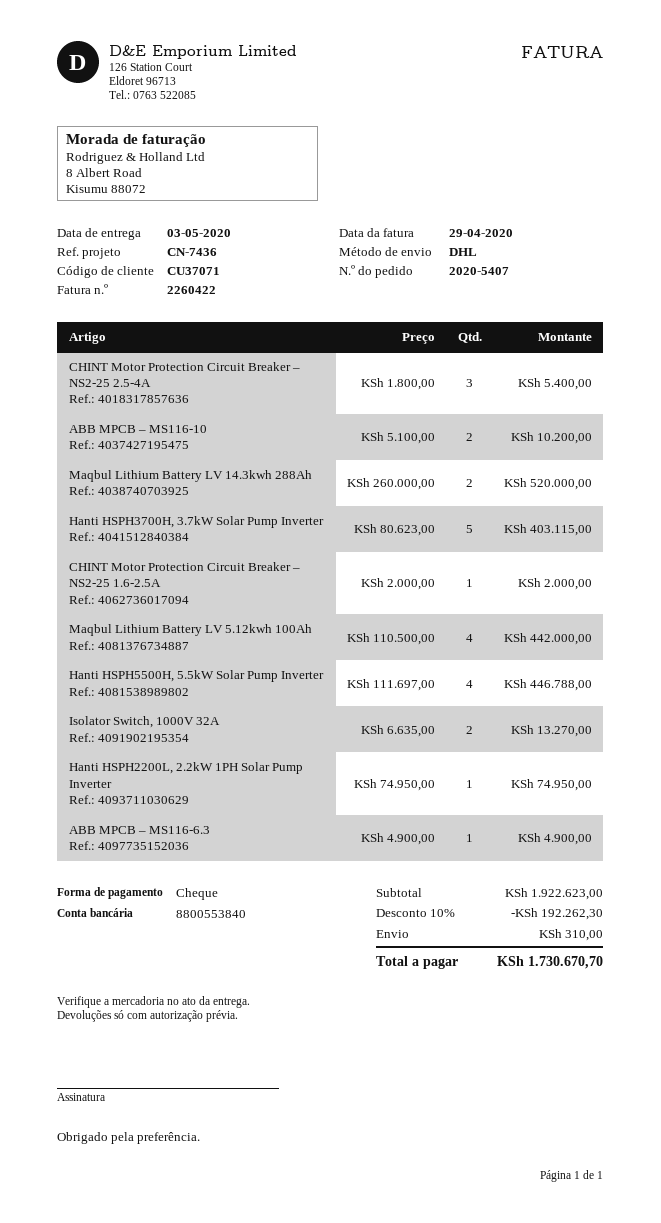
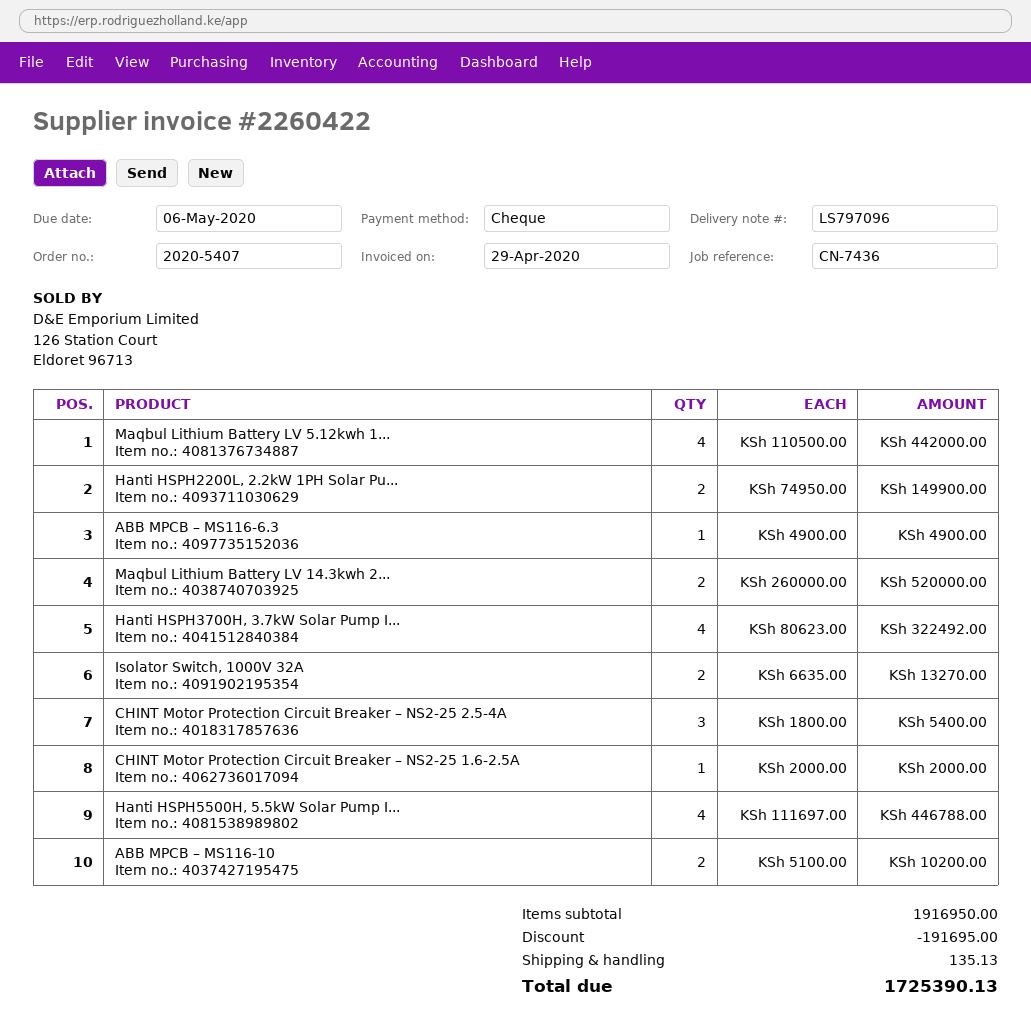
Hanti HSPH3700H, 3.7kW Solar Pump Inverter: 5 x 80623.00 = 403115.00 -> 4 x 80623.00 = 322492.00
Hanti HSPH2200L, 2.2kW 1PH Solar Pump Inverter: 1 x 74950.00 = 74950.00 -> 2 x 74950.00 = 149900.00
subtotal: 1922623.00 -> 1916950.00
discount: 192262.30 -> 191695.00
shipping: 310.00 -> 135.13
total: 1730670.70 -> 1725390.13

